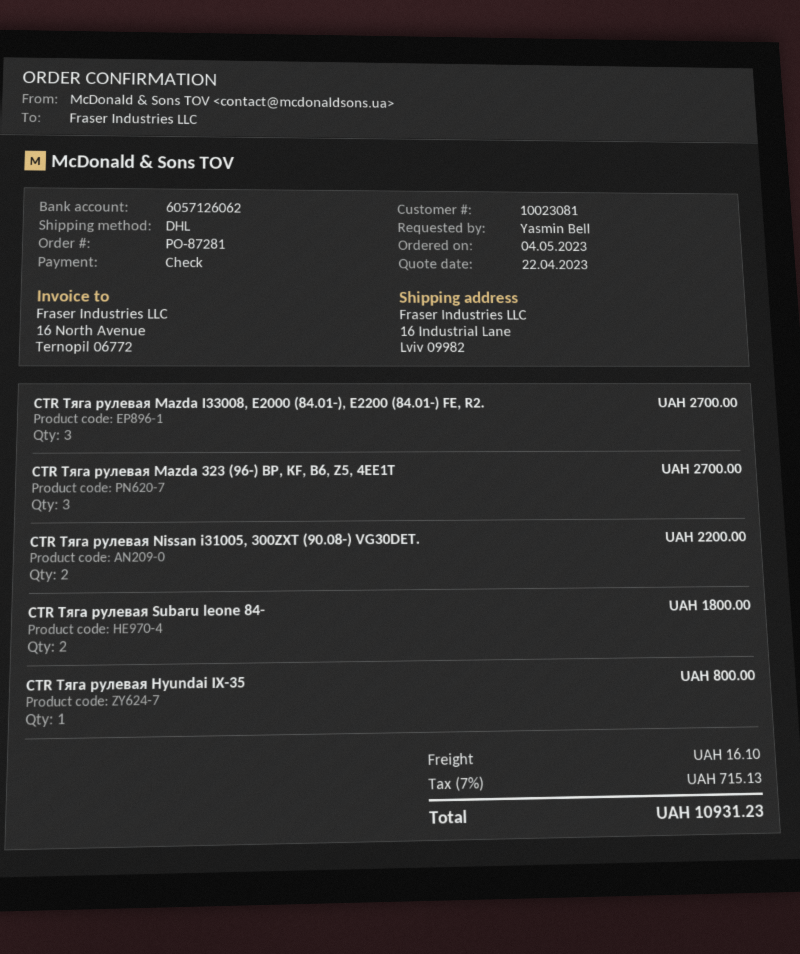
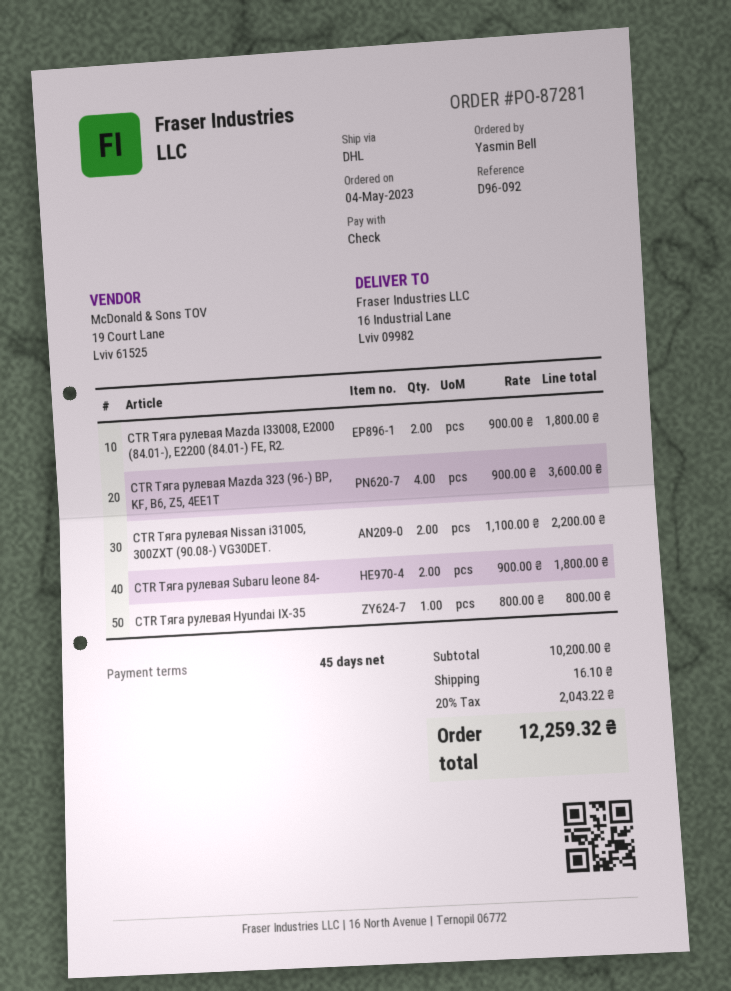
CTR Тяга рулевая Mazda I33008, E2000 (84.01-), E2200 (84.01-) FE, R2.: 3 for 2700.00 -> 2 for 1800.00
CTR Тяга рулевая Mazda 323 (96-) BP, KF, B6, Z5, 4EE1T: 3 for 2700.00 -> 4 for 3600.00
tax: 7% = 715.13 -> 20% = 2043.22
total: 10931.23 -> 12259.32

